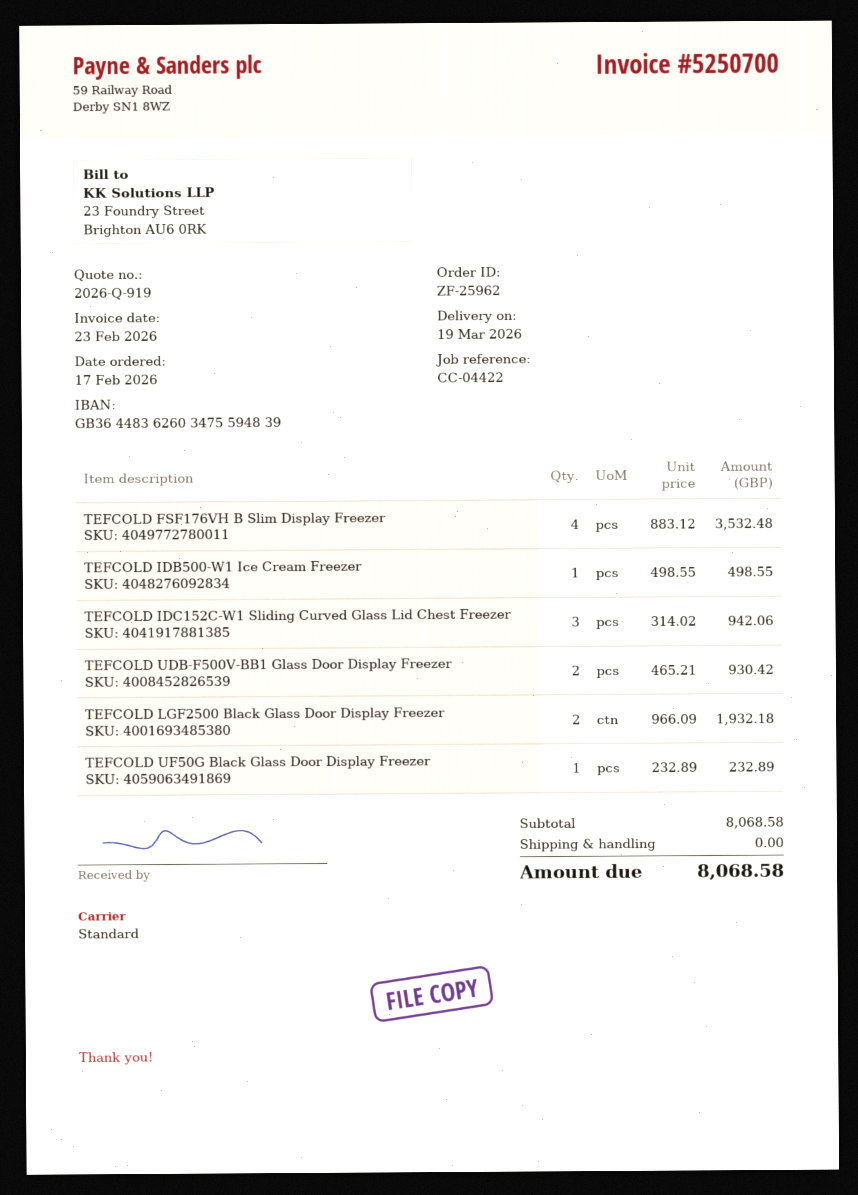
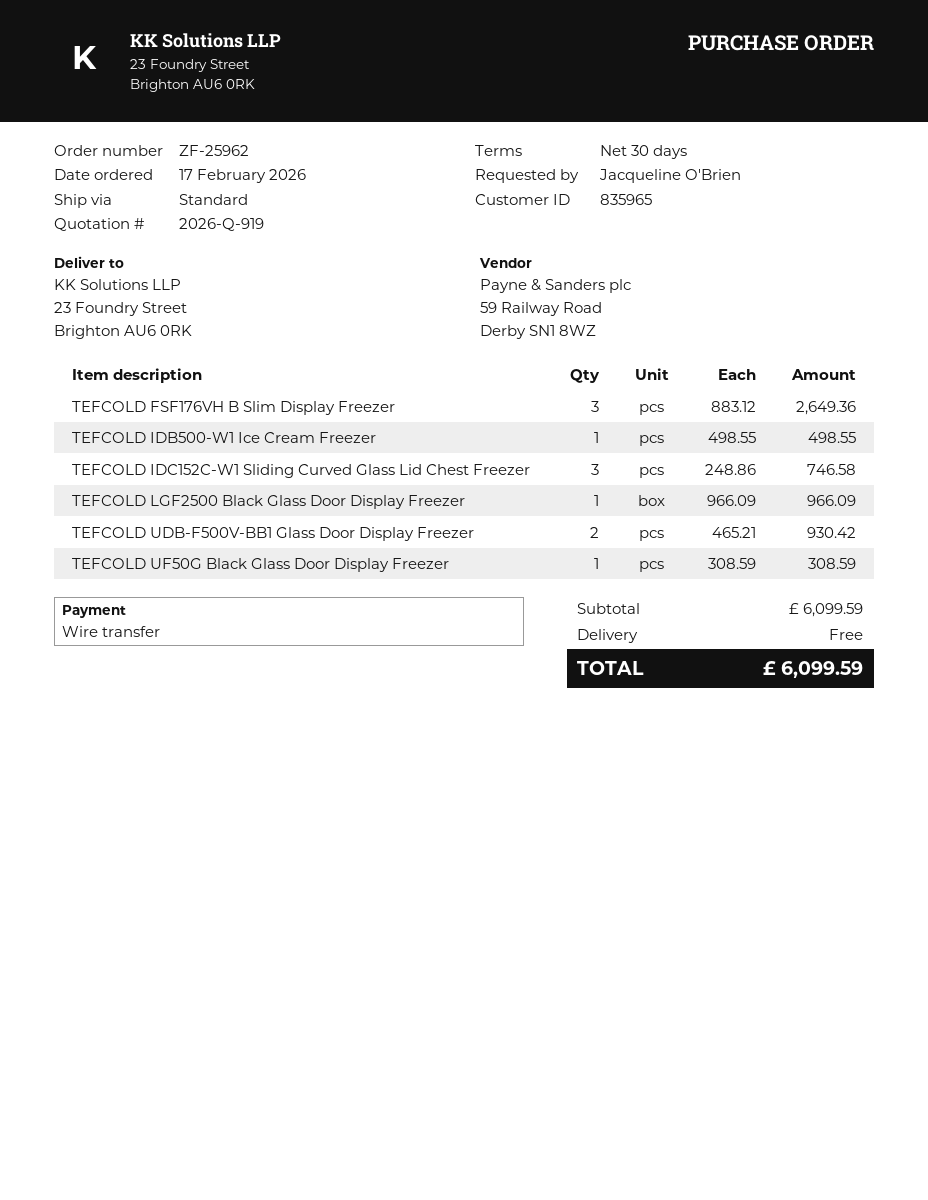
TEFCOLD FSF176VH B Slim Display Freezer: 4 x 883.12 = 3532.48 -> 3 x 883.12 = 2649.36
TEFCOLD IDC152C-W1 Sliding Curved Glass Lid Chest Freezer: 3 x 314.02 = 942.06 -> 3 x 248.86 = 746.58
TEFCOLD LGF2500 Black Glass Door Display Freezer: 2 x 966.09 = 1932.18 -> 1 x 966.09 = 966.09
TEFCOLD UF50G Black Glass Door Display Freezer: 1 x 232.89 = 232.89 -> 1 x 308.59 = 308.59
subtotal: 8068.58 -> 6099.59
total: 8068.58 -> 6099.59

